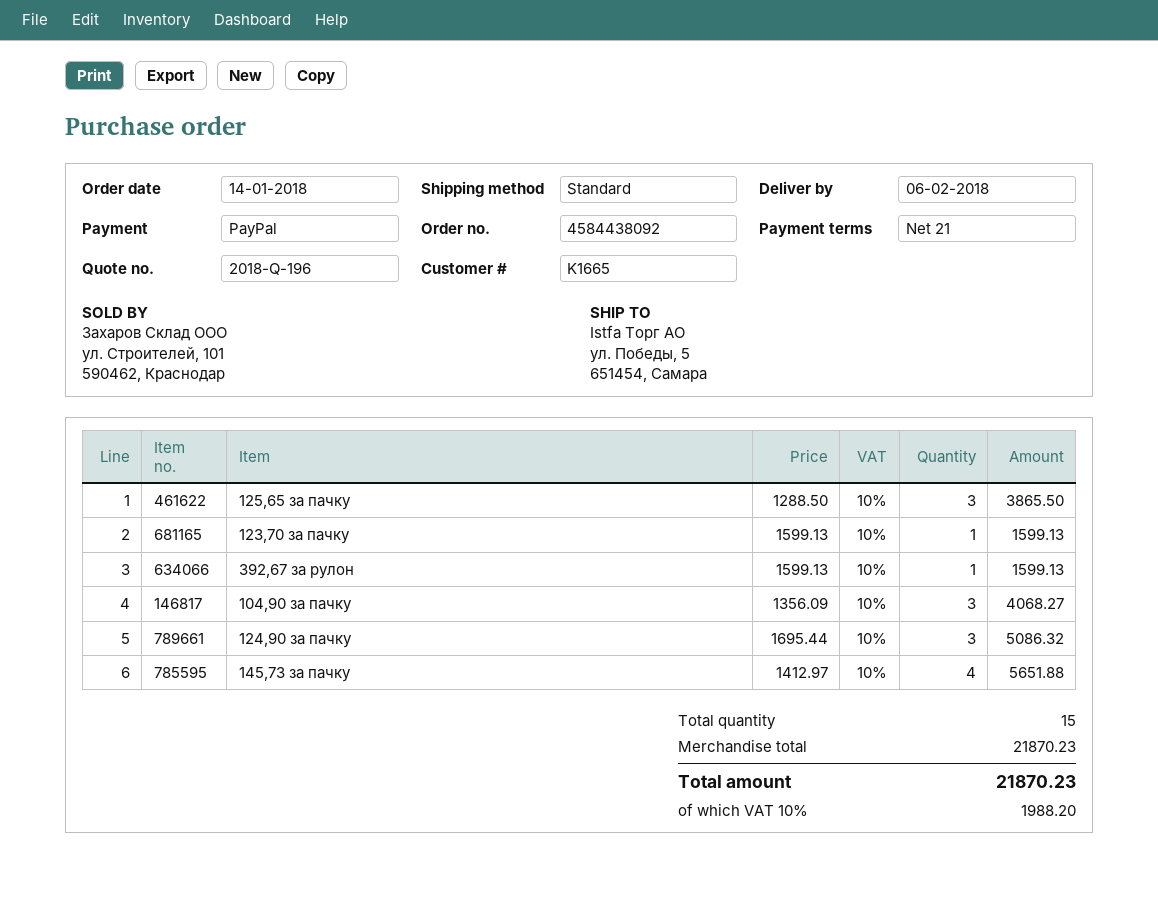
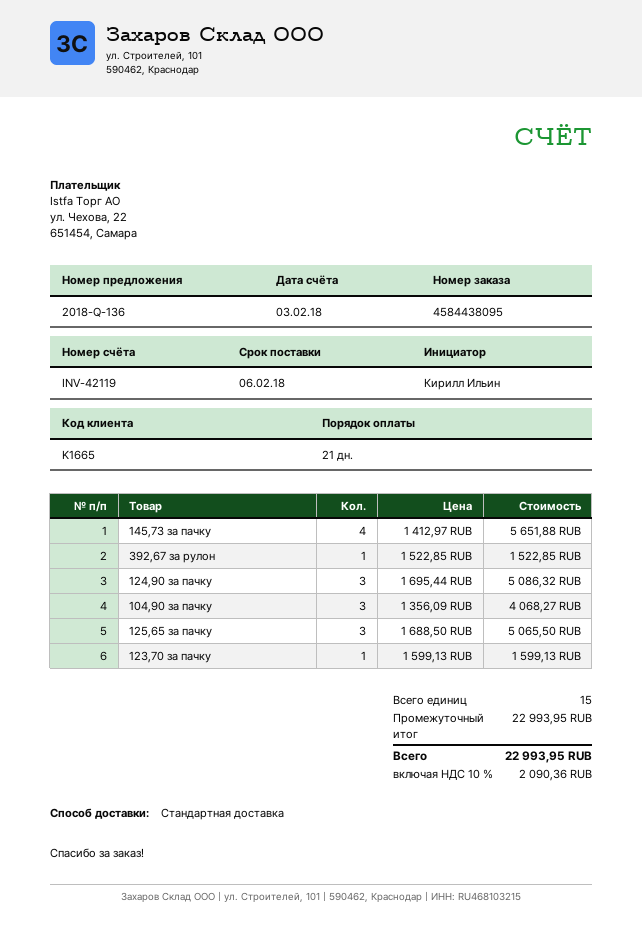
quote number: 2018-Q-196 -> 2018-Q-136
order number: 4584438092 -> 4584438095
125,65 за пачку: 3 x 1288.50 = 3865.50 -> 3 x 1688.50 = 5065.50
392,67 за рулон: 1 x 1599.13 = 1599.13 -> 1 x 1522.85 = 1522.85
subtotal: 21870.23 -> 22993.95
tax: 10% = 1988.20 -> 10% = 2090.36
total: 21870.23 -> 22993.95

